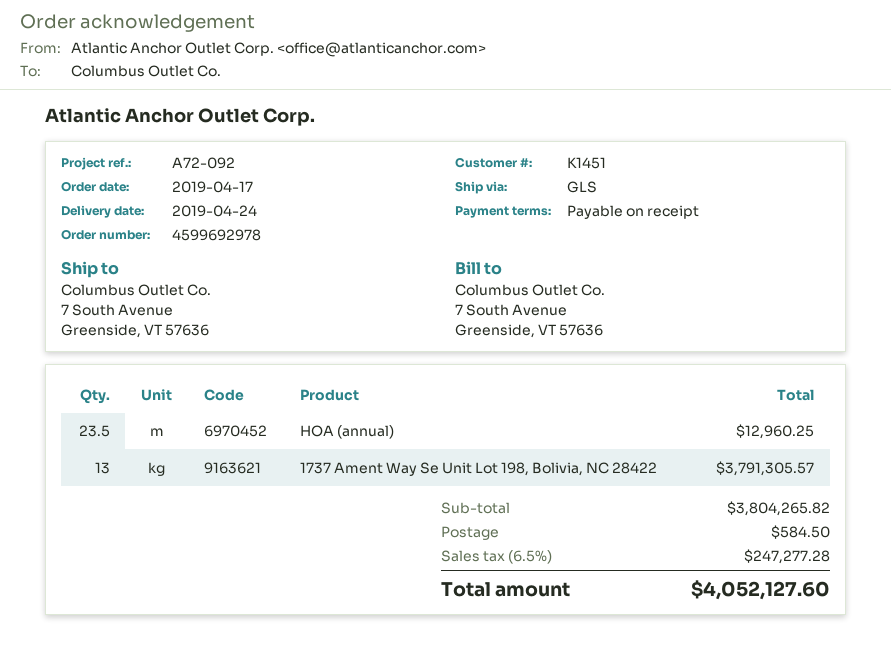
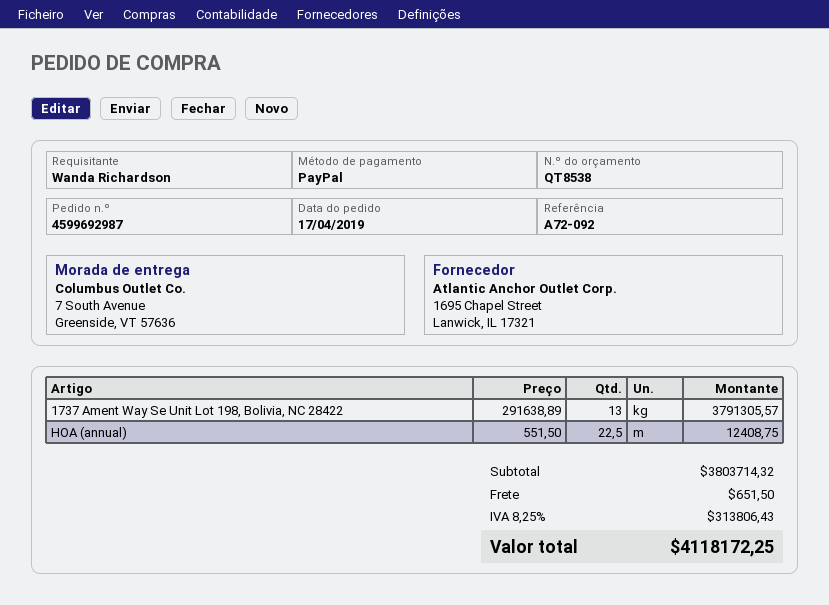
order number: 4599692978 -> 4599692987
HOA (annual): 23.5 for 12960.25 -> 22.5 for 12408.75
subtotal: 3804265.82 -> 3803714.32
shipping: 584.50 -> 651.50
tax: 6.5% = 247277.28 -> 8.25% = 313806.43
total: 4052127.60 -> 4118172.25

